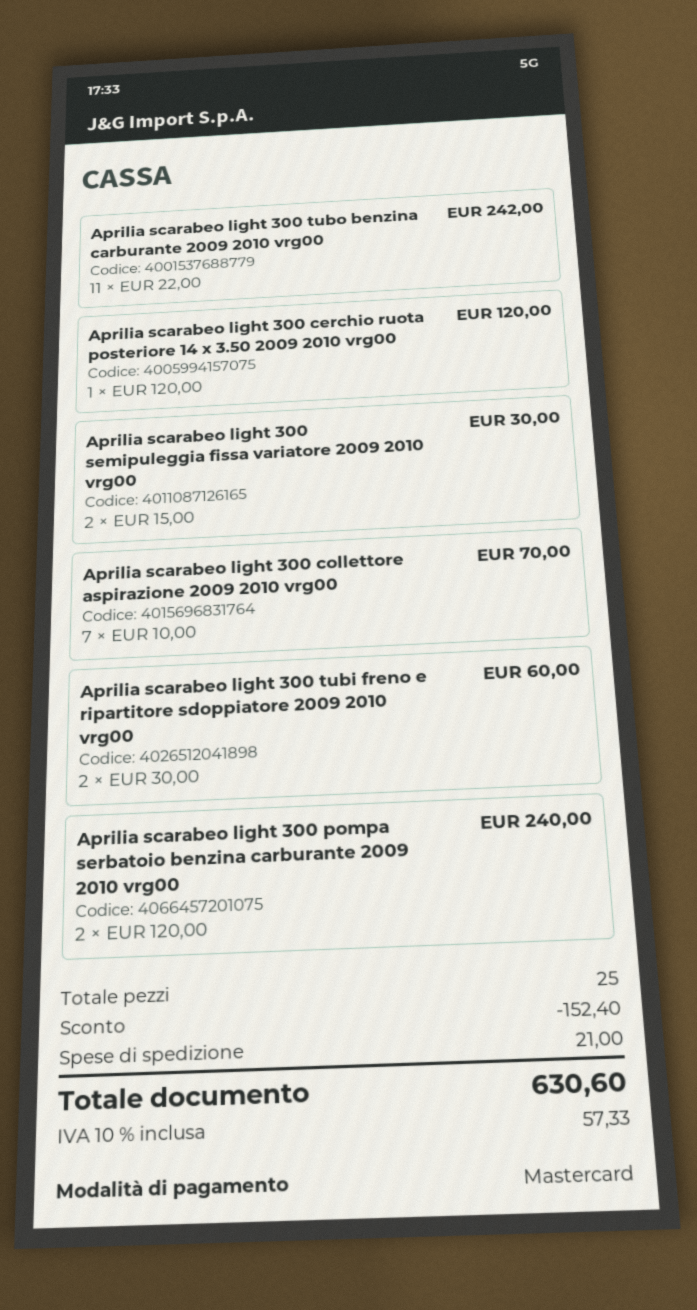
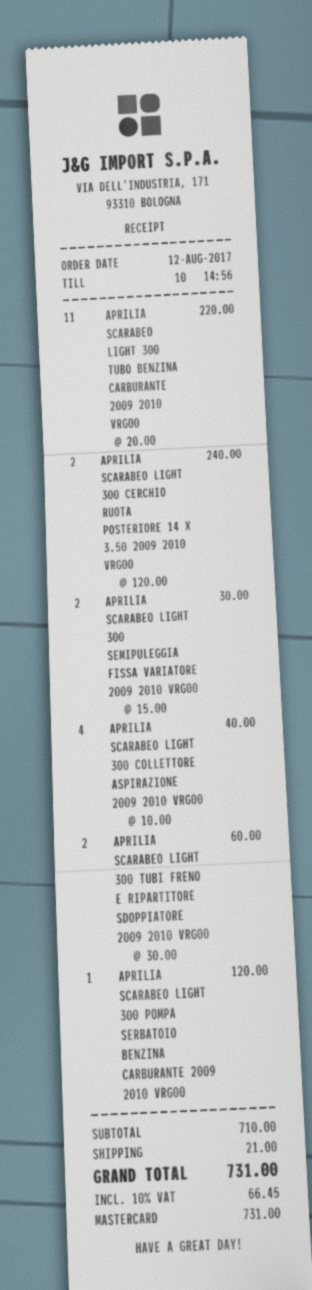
Aprilia scarabeo light 300 tubo benzina carburante 2009 2010 vrg00: 11 x 22.00 = 242.00 -> 11 x 20.00 = 220.00
Aprilia scarabeo light 300 cerchio ruota posteriore 14 x 3.50 2009 2010 vrg00: 1 x 120.00 = 120.00 -> 2 x 120.00 = 240.00
Aprilia scarabeo light 300 collettore aspirazione 2009 2010 vrg00: 7 x 10.00 = 70.00 -> 4 x 10.00 = 40.00
Aprilia scarabeo light 300 pompa serbatoio benzina carburante 2009 2010 vrg00: 2 x 120.00 = 240.00 -> 1 x 120.00 = 120.00
discount: 152.40 -> none
tax: 10% = 57.33 -> 10% = 66.45
total: 630.60 -> 731.00

